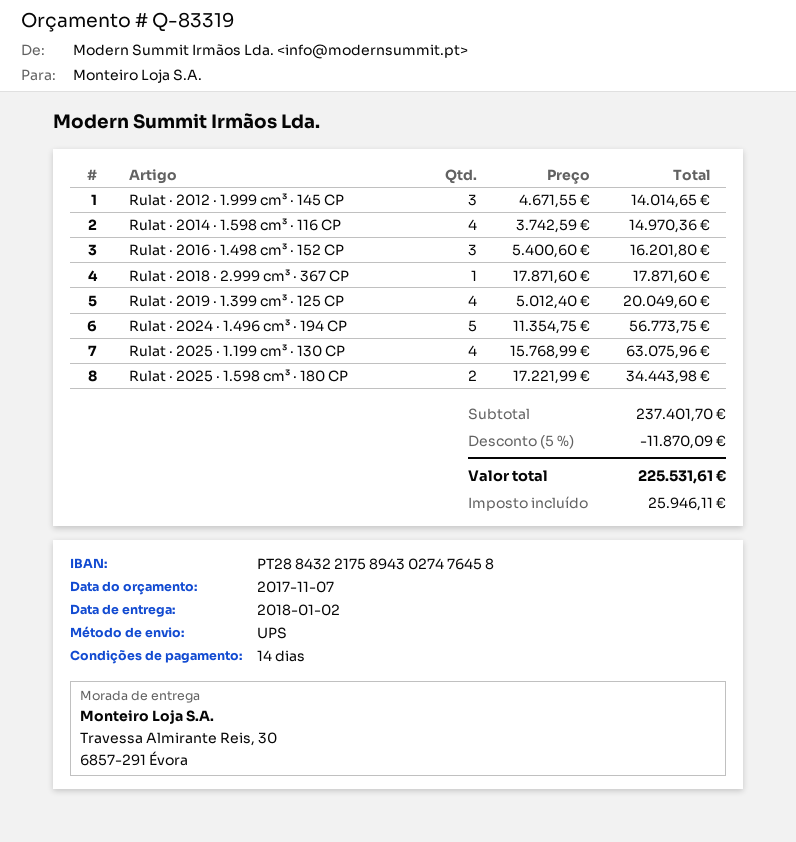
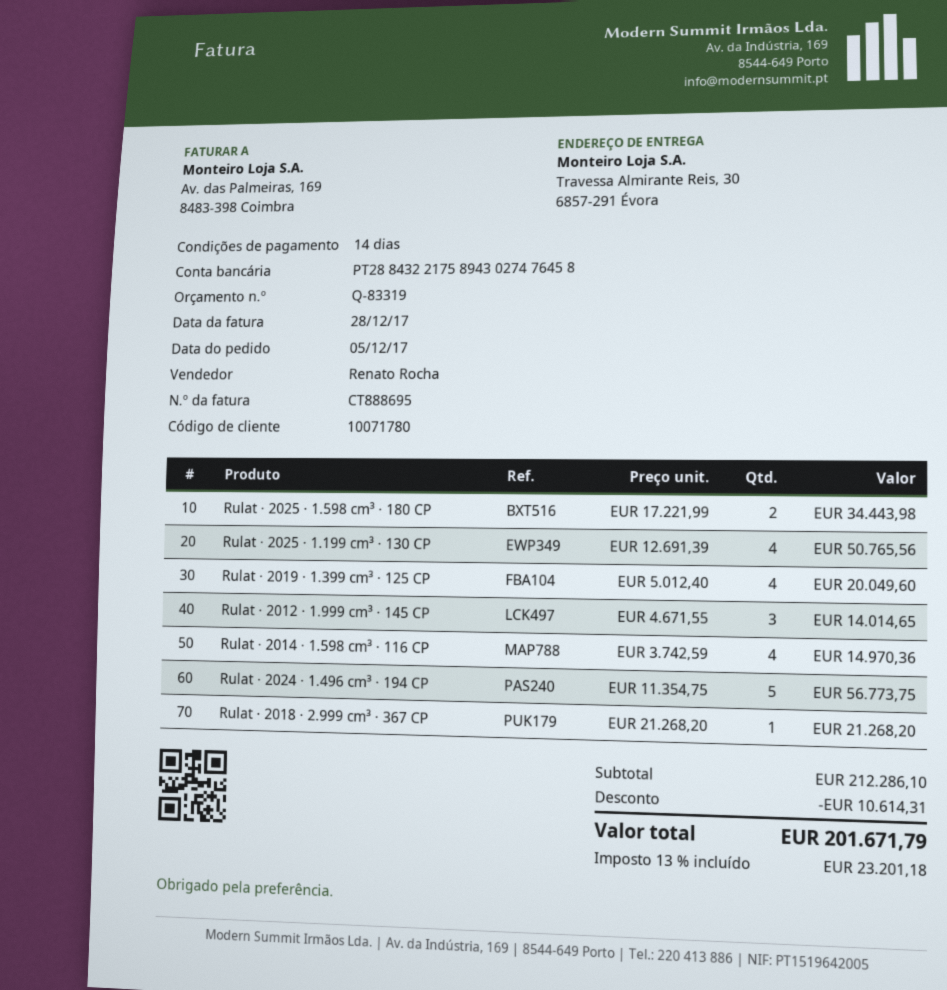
Rulat · 2016 · 1.498 cm³ · 152 CP: 3 x 5400.60 = 16201.80 -> none
Rulat · 2018 · 2.999 cm³ · 367 CP: 1 x 17871.60 = 17871.60 -> 1 x 21268.20 = 21268.20
Rulat · 2025 · 1.199 cm³ · 130 CP: 4 x 15768.99 = 63075.96 -> 4 x 12691.39 = 50765.56
subtotal: 237401.70 -> 212286.10
discount: 11870.09 -> 10614.31
tax: 25946.11 -> 23201.18
total: 225531.61 -> 201671.79

